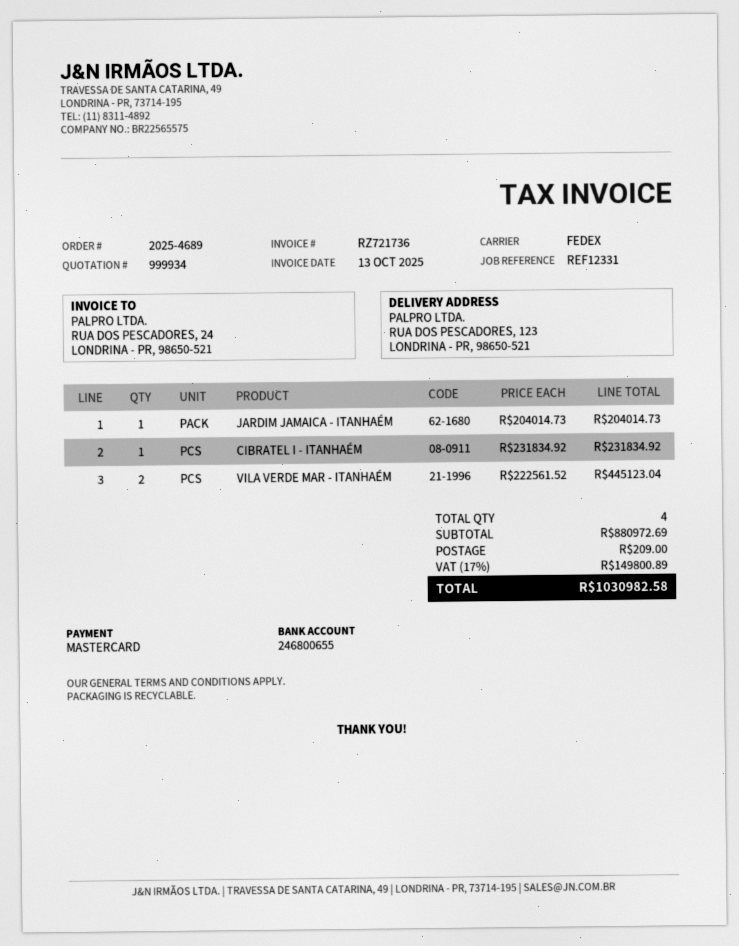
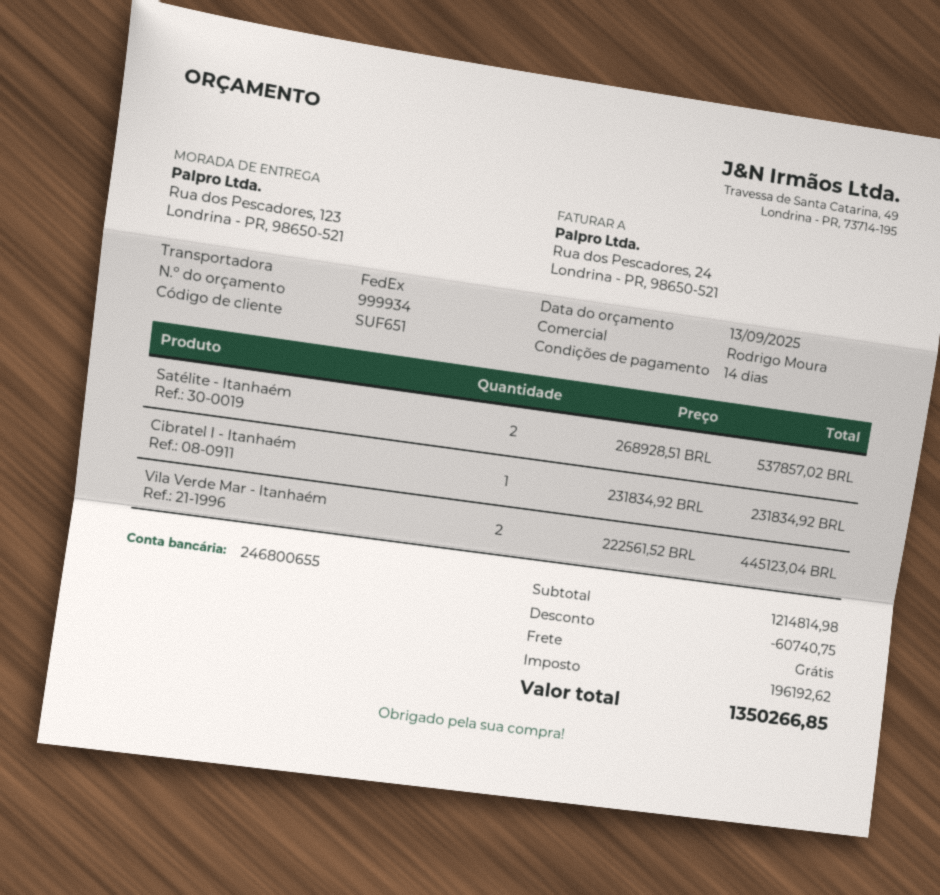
JARDIM JAMAICA - ITANHAÉM: 1 x 204014.73 = 204014.73 -> none
Satélite - Itanhaém: none -> 2 x 268928.51 = 537857.02
subtotal: 880972.69 -> 1214814.98
discount: none -> 60740.75
shipping: 209.00 -> 0.00
tax: 149800.89 -> 196192.62
total: 1030982.58 -> 1350266.85

